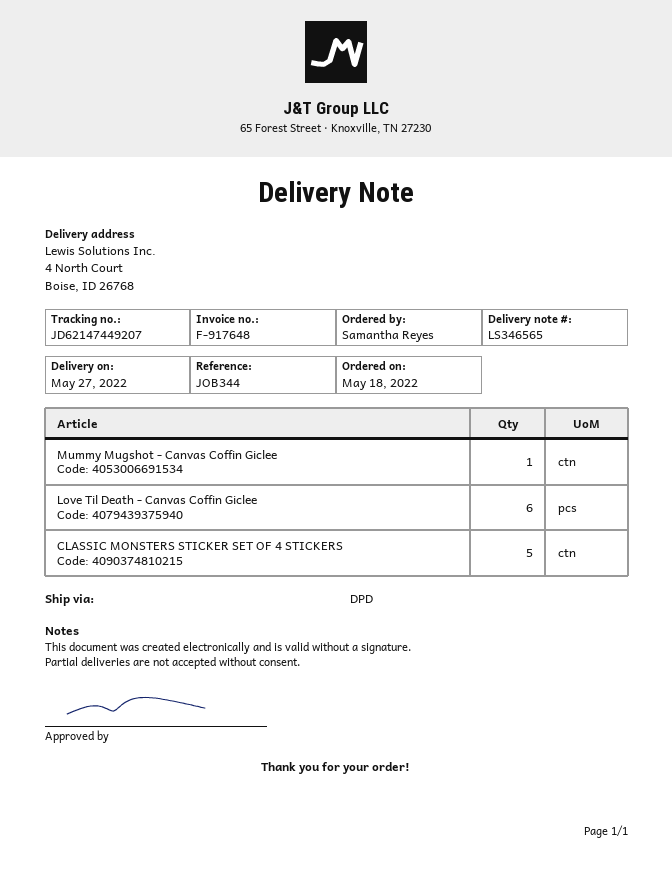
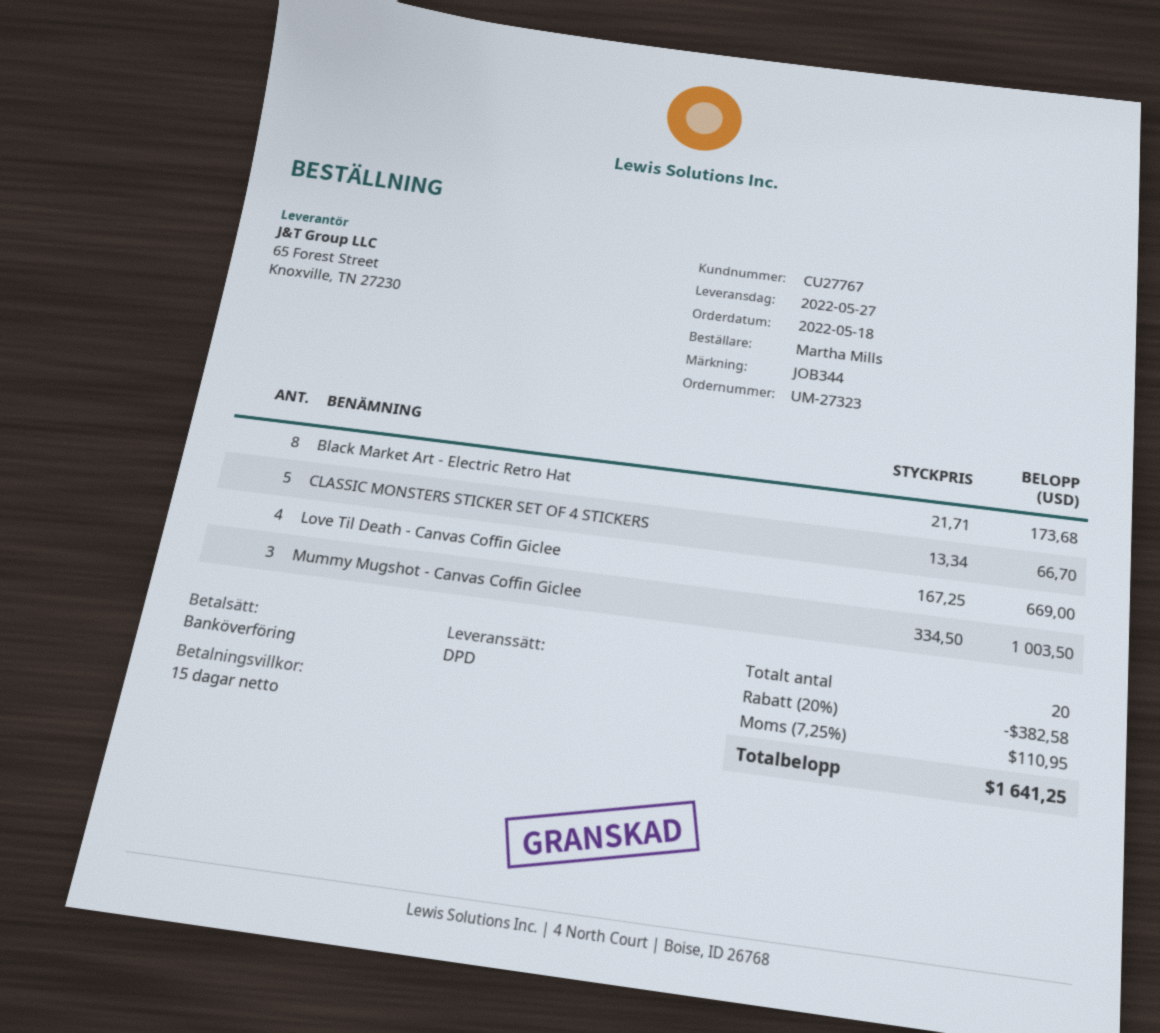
ordered by: Samantha Reyes -> Martha Mills
Mummy Mugshot - Canvas Coffin Giclee: 1 -> 3
Love Til Death - Canvas Coffin Giclee: 6 -> 4
Black Market Art - Electric Retro Hat: none -> 8

